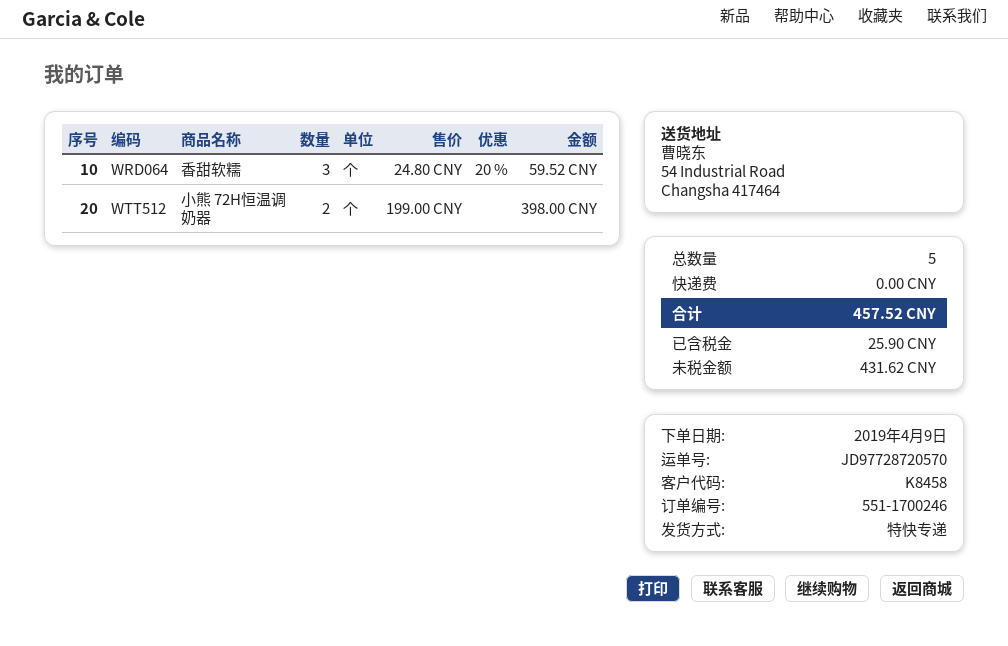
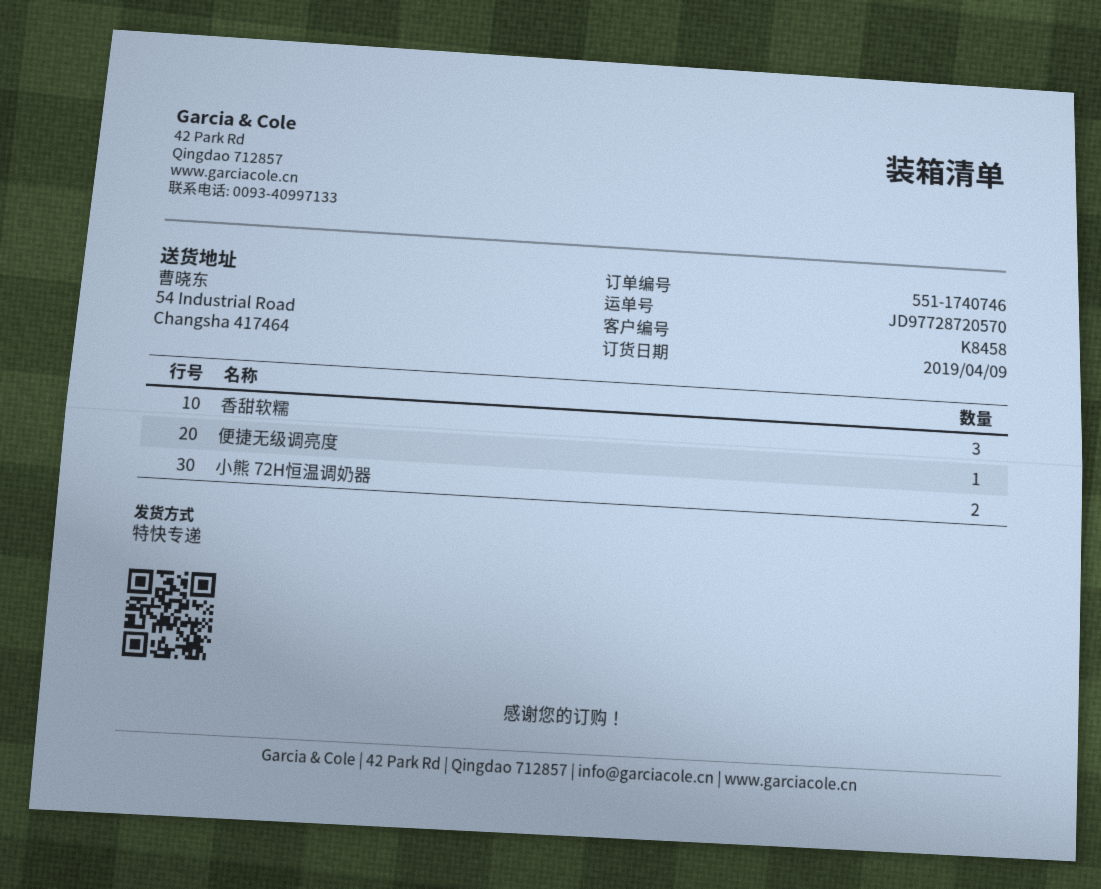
order number: 551-1700246 -> 551-1740746
便捷无级调亮度: none -> 1

